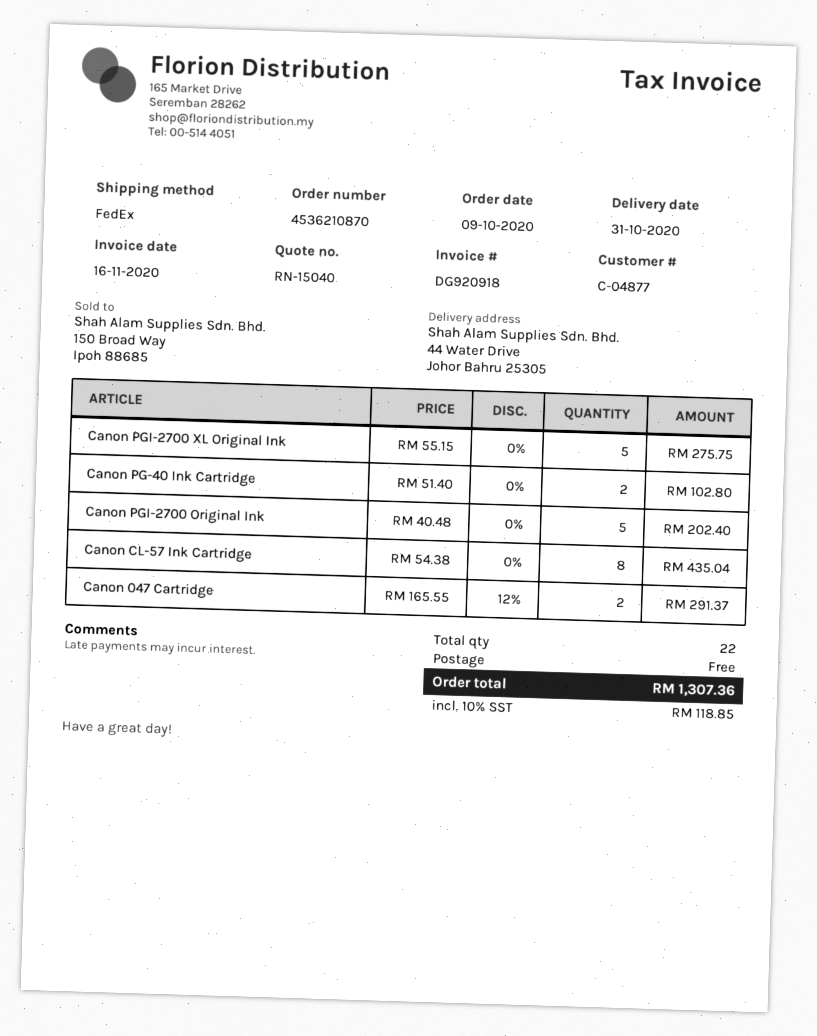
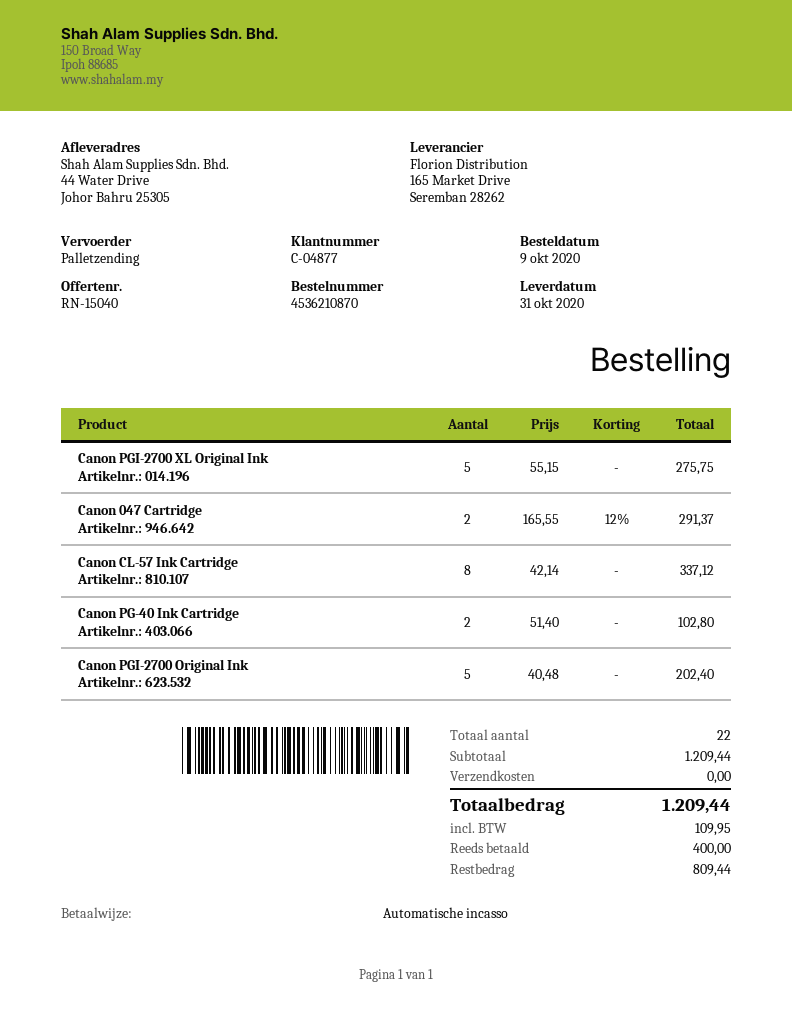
shipping method: FedEx -> pallet freight
Canon CL-57 Ink Cartridge: 8 x 54.38 = 435.04 -> 8 x 42.14 = 337.12
tax: 118.85 -> 109.95
total: 1307.36 -> 1209.44

